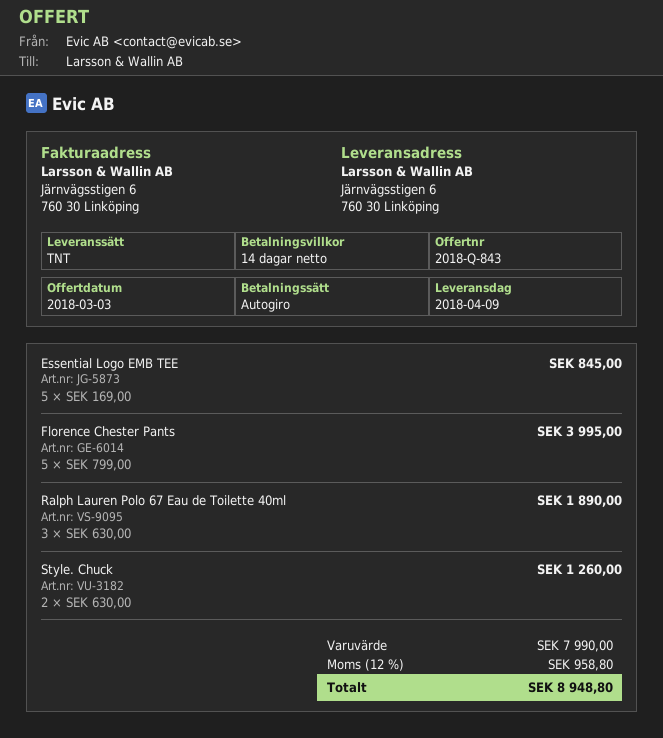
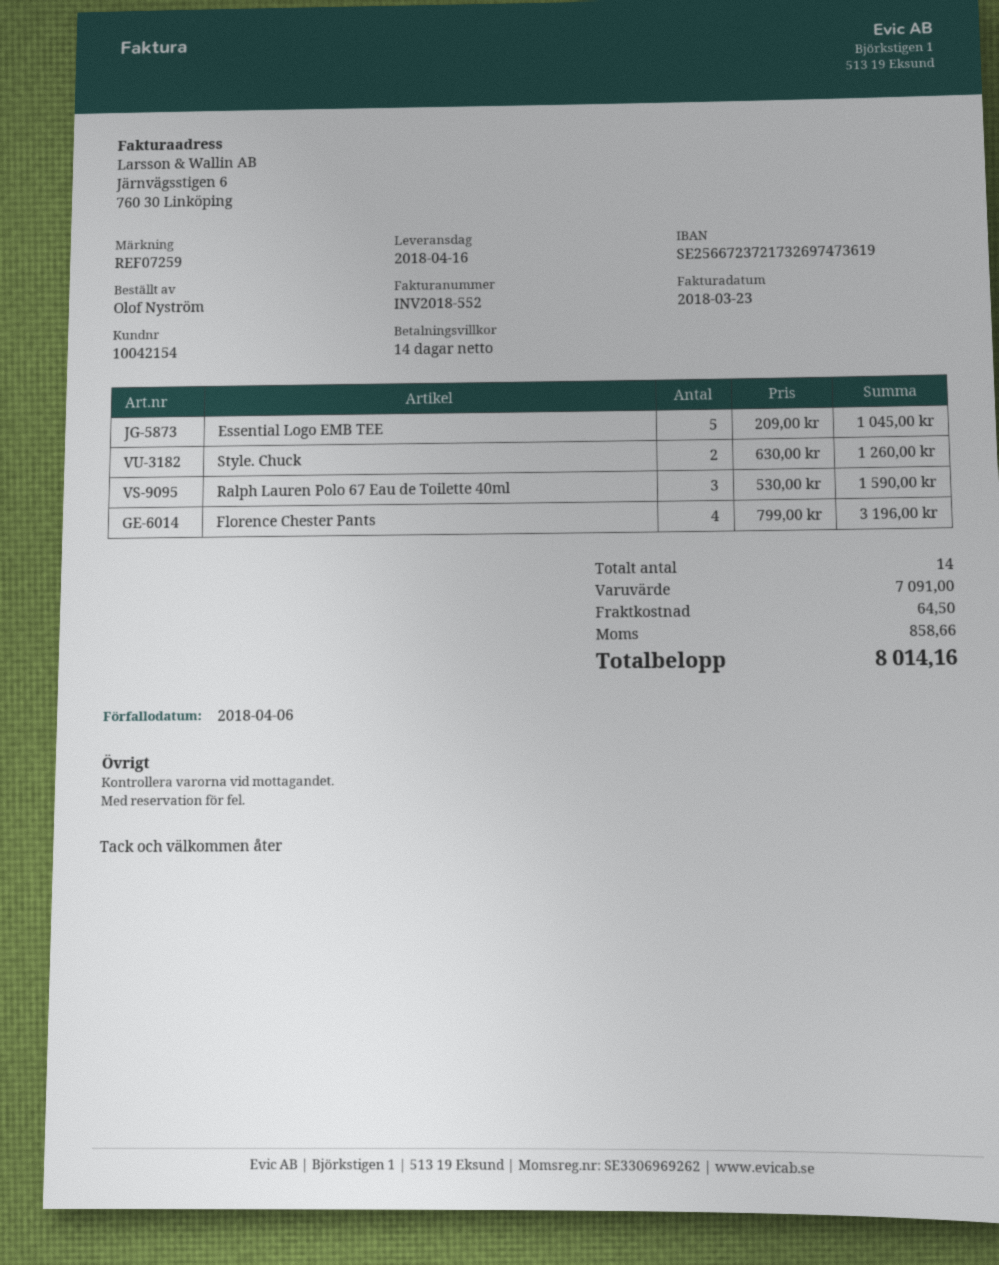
delivery date: 2018-04-09 -> 2018-04-16
Essential Logo EMB TEE: 5 x 169.00 = 845.00 -> 5 x 209.00 = 1045.00
Florence Chester Pants: 5 x 799.00 = 3995.00 -> 4 x 799.00 = 3196.00
Ralph Lauren Polo 67 Eau de Toilette 40ml: 3 x 630.00 = 1890.00 -> 3 x 530.00 = 1590.00
subtotal: 7990.00 -> 7091.00
shipping: none -> 64.50
tax: 958.80 -> 858.66
total: 8948.80 -> 8014.16

